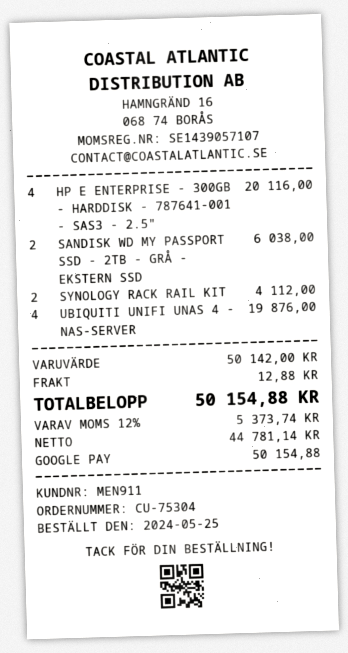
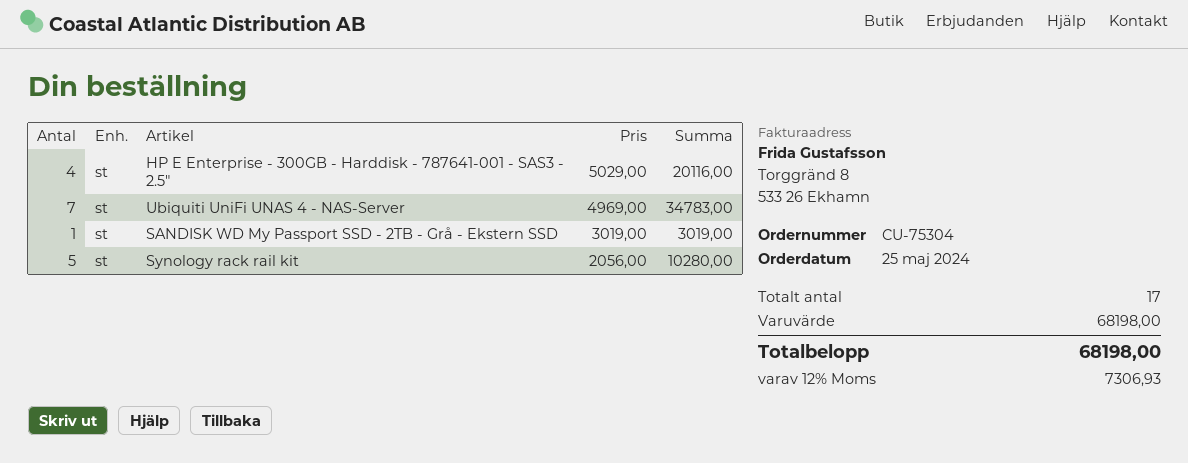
SANDISK WD MY PASSPORT SSD - 2TB - GRÅ - EKSTERN SSD: 2 for 6038.00 -> 1 for 3019.00
SYNOLOGY RACK RAIL KIT: 2 for 4112.00 -> 5 for 10280.00
UBIQUITI UNIFI UNAS 4 - NAS-SERVER: 4 for 19876.00 -> 7 for 34783.00
subtotal: 50142.00 -> 68198.00
shipping: 12.88 -> none
tax: 12% = 5373.74 -> 12% = 7306.93
total: 50154.88 -> 68198.00

